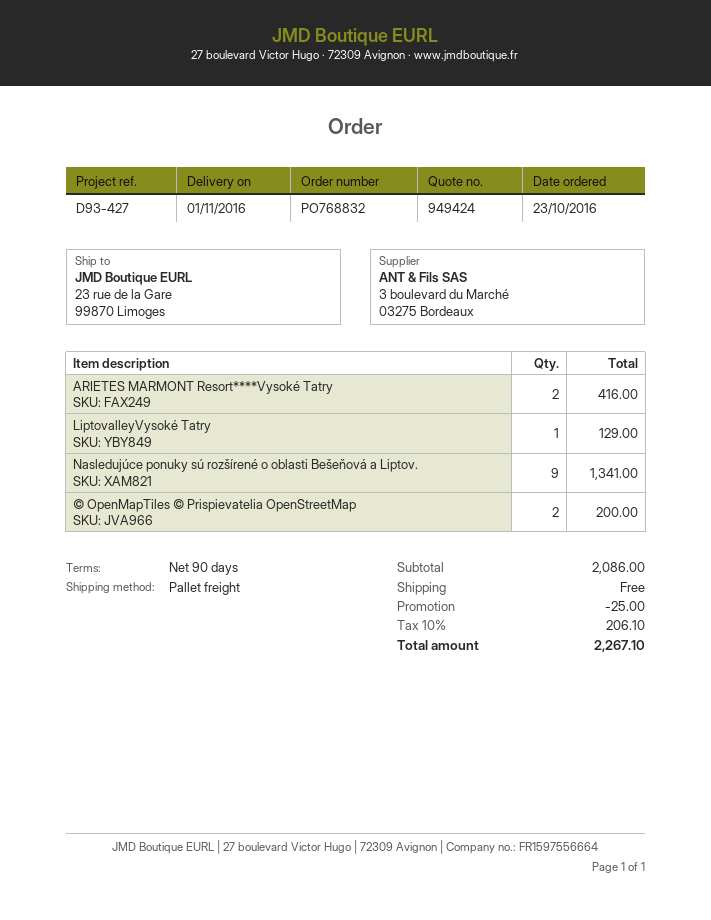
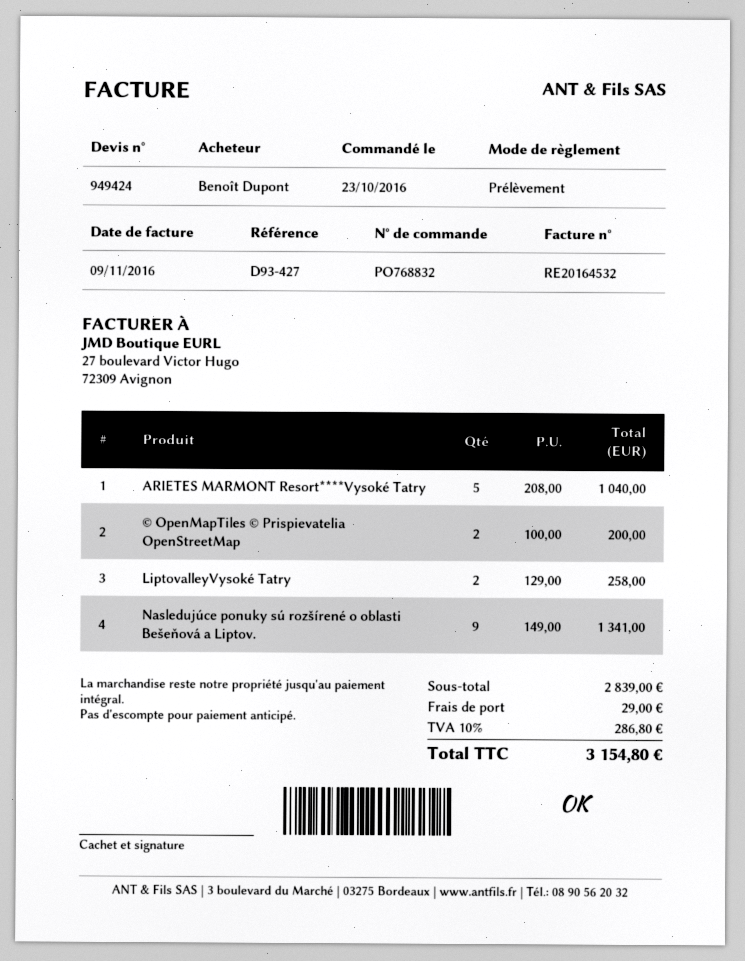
ARIETES MARMONT Resort****Vysoké Tatry: 2 for 416.00 -> 5 for 1040.00
LiptovalleyVysoké Tatry: 1 for 129.00 -> 2 for 258.00
subtotal: 2086.00 -> 2839.00
discount: 25.00 -> none
shipping: 0.00 -> 29.00
tax: 10% = 206.10 -> 10% = 286.80
total: 2267.10 -> 3154.80

